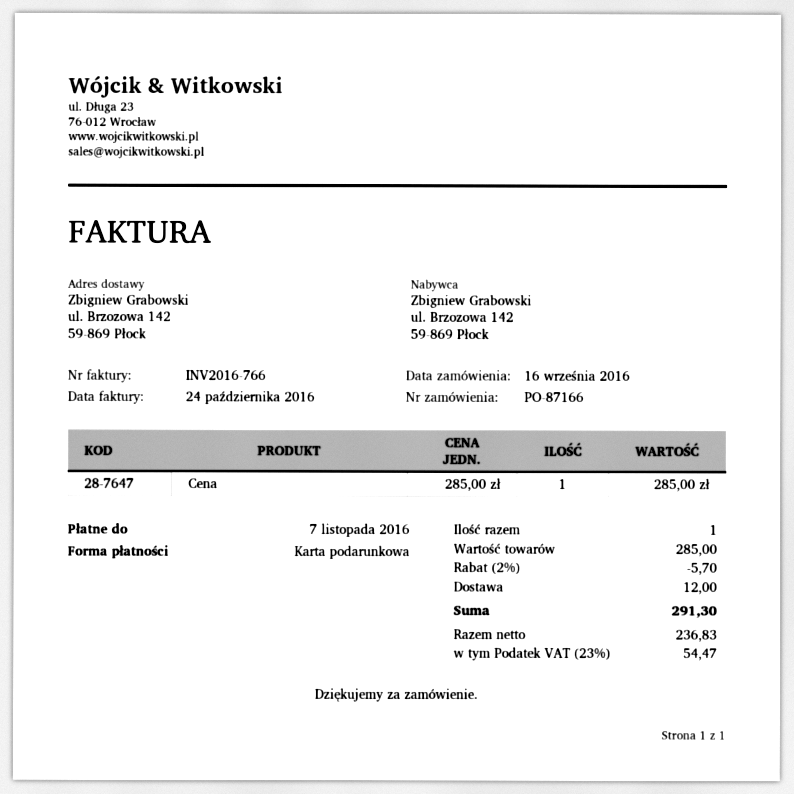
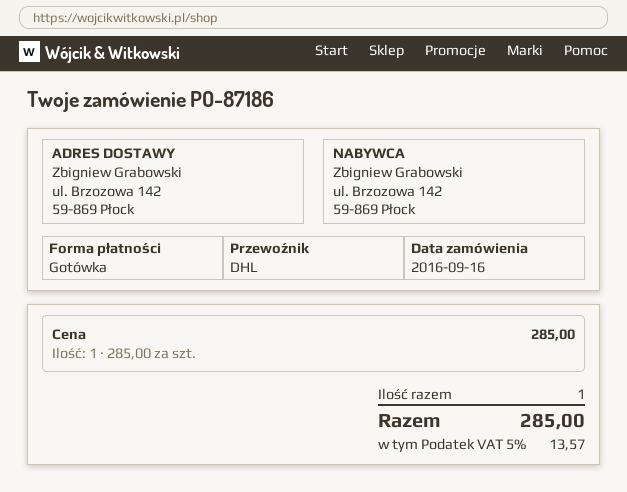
order number: PO-87166 -> PO-87186
payment method: gift card -> cash
discount: 2% = 5.70 -> none
shipping: 12.00 -> none
tax: 23% = 54.47 -> 5% = 13.57
total: 291.30 -> 285.00

